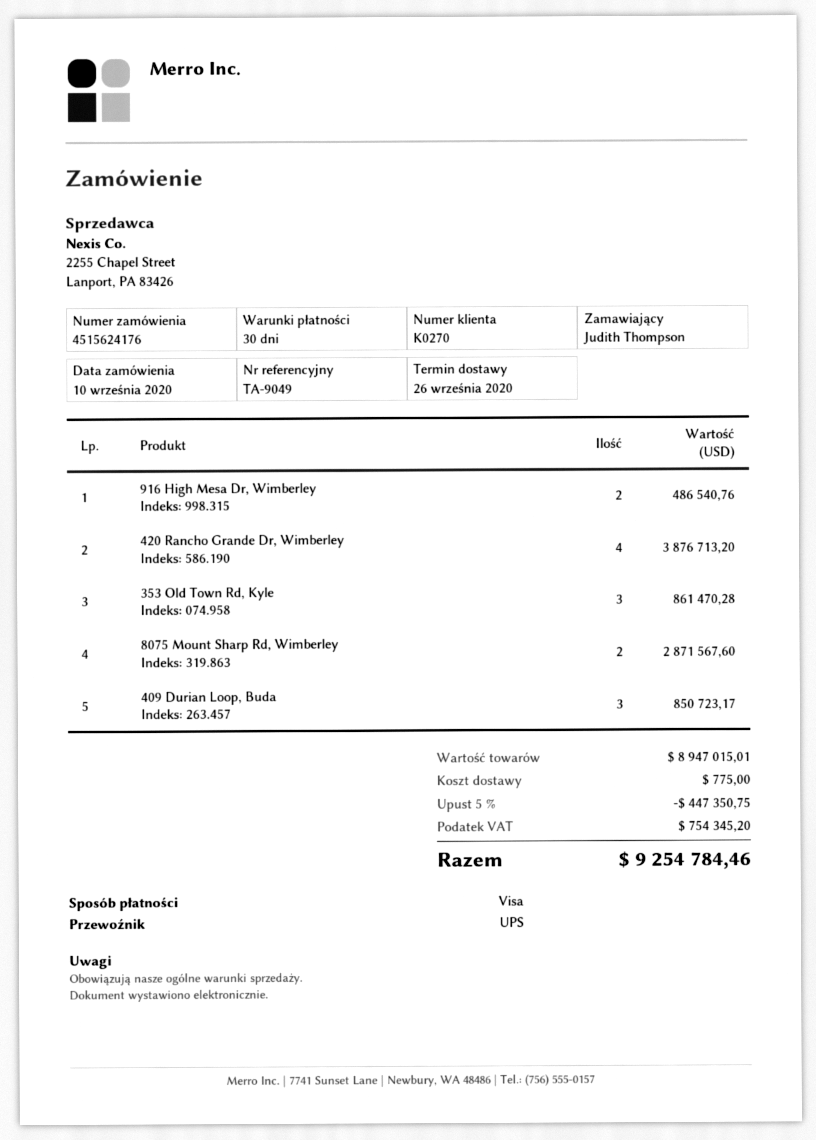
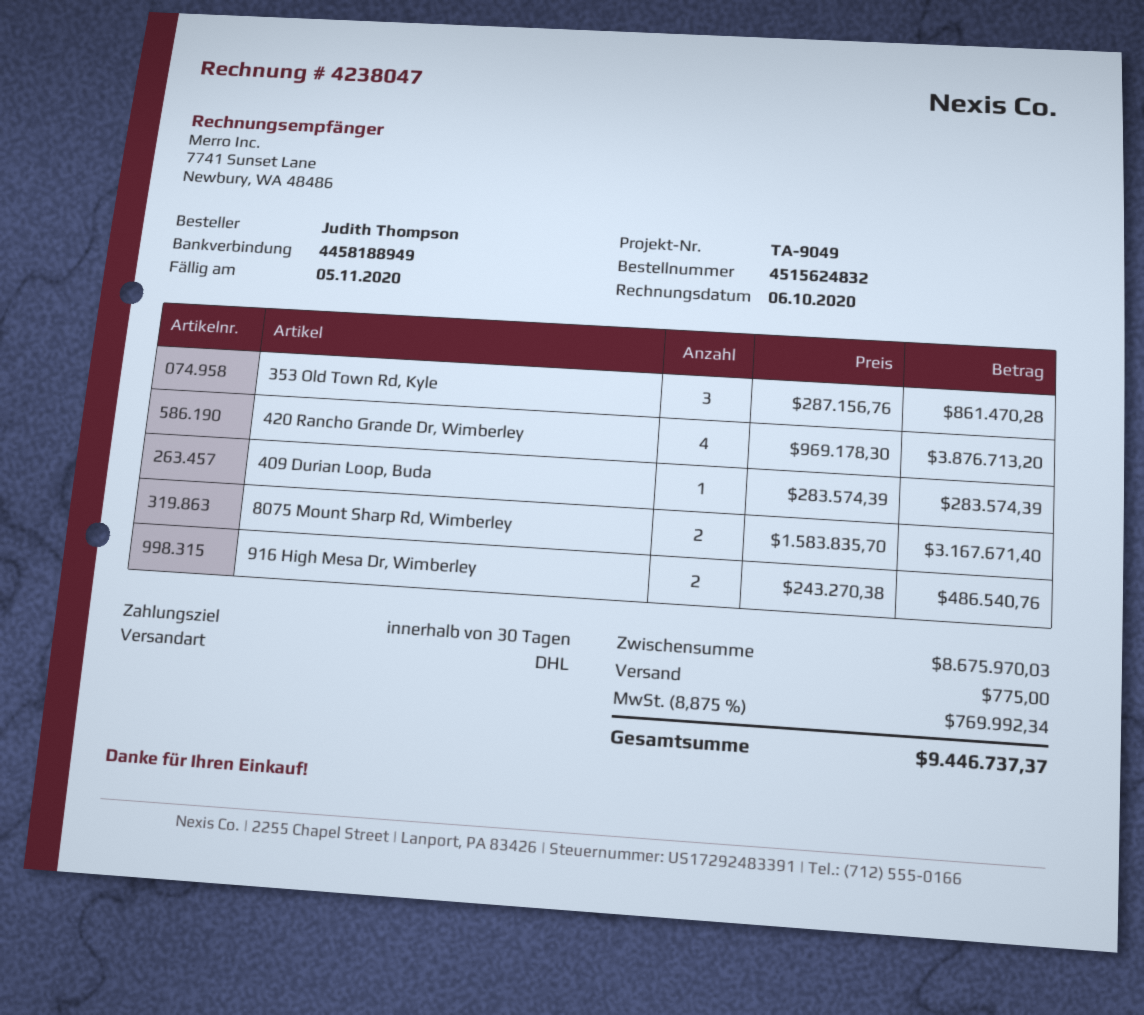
order number: 4515624176 -> 4515624832
shipping method: UPS -> DHL
8075 Mount Sharp Rd, Wimberley: 2 for 2871567.60 -> 2 for 3167671.40
409 Durian Loop, Buda: 3 for 850723.17 -> 1 for 283574.39
subtotal: 8947015.01 -> 8675970.03
discount: 5% = 447350.75 -> none
tax: 754345.20 -> 769992.34
total: 9254784.46 -> 9446737.37

